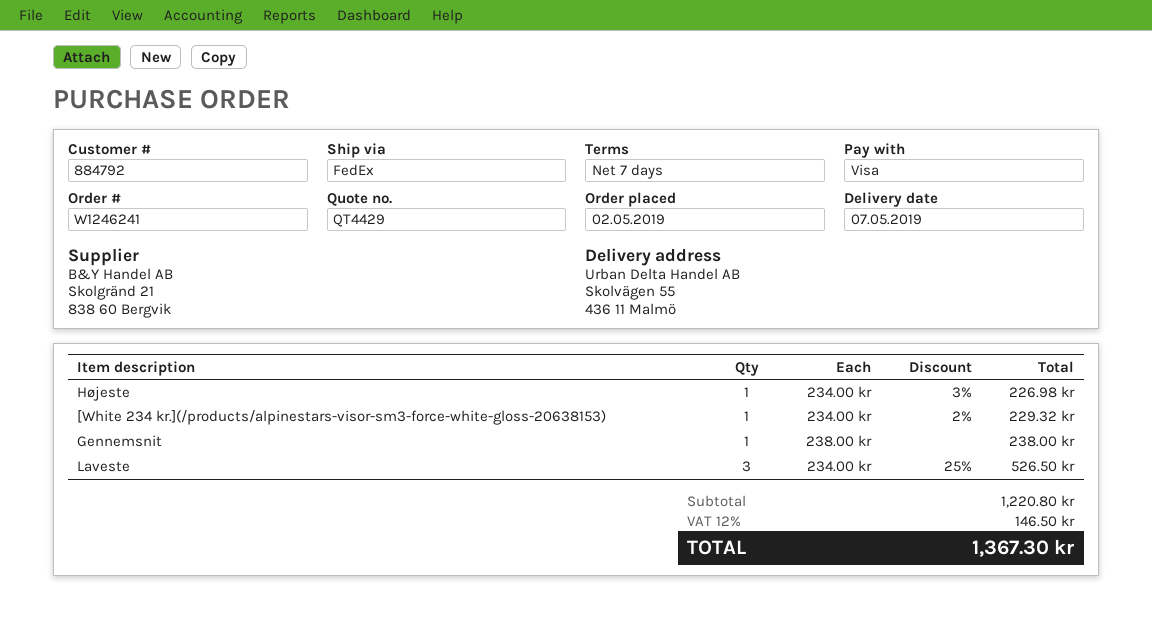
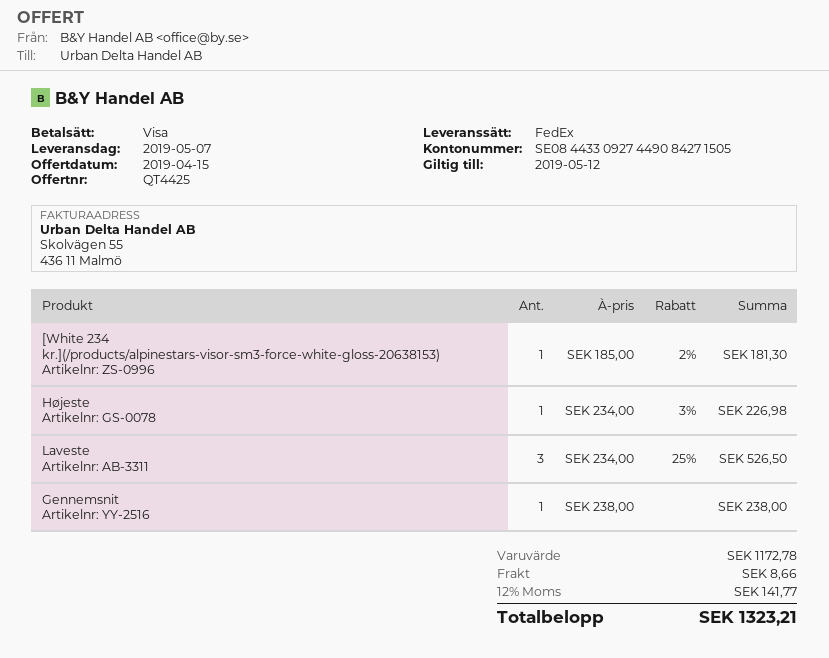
quote number: QT4429 -> QT4425
[White 234 kr.](/products/alpinestars-visor-sm3-force-white-gloss-20638153): 1 x 234.00 - 2% = 229.32 -> 1 x 185.00 - 2% = 181.30
subtotal: 1220.80 -> 1172.78
shipping: none -> 8.66
tax: 12% = 146.50 -> 12% = 141.77
total: 1367.30 -> 1323.21

